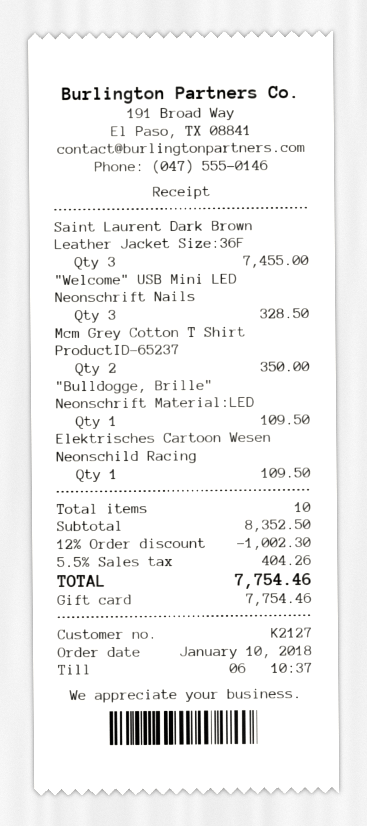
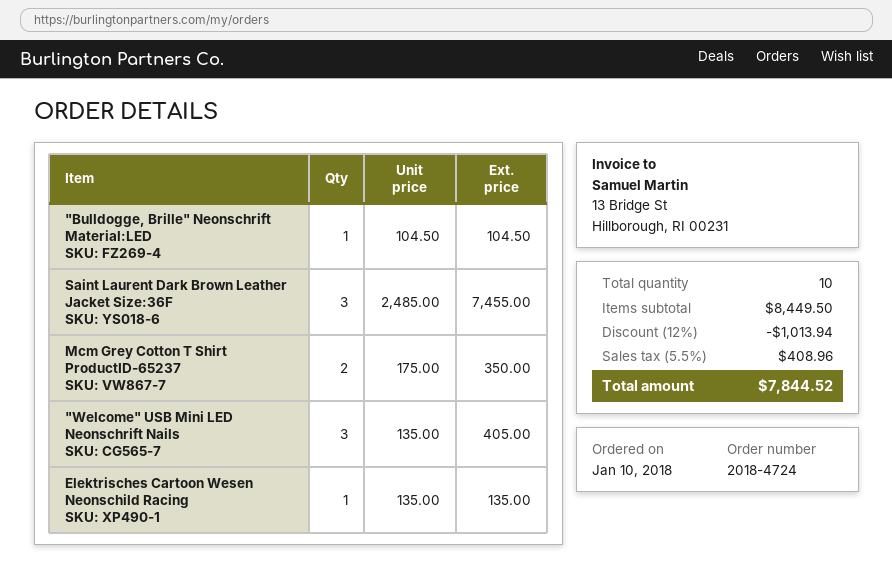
"Welcome" USB Mini LED Neonschrift Nails: 3 for 328.50 -> 3 for 405.00
"Bulldogge, Brille" Neonschrift Material:LED: 1 for 109.50 -> 1 for 104.50
Elektrisches Cartoon Wesen Neonschild Racing: 1 for 109.50 -> 1 for 135.00
subtotal: 8352.50 -> 8449.50
discount: 12% = 1002.30 -> 12% = 1013.94
tax: 5.5% = 404.26 -> 5.5% = 408.96
total: 7754.46 -> 7844.52

